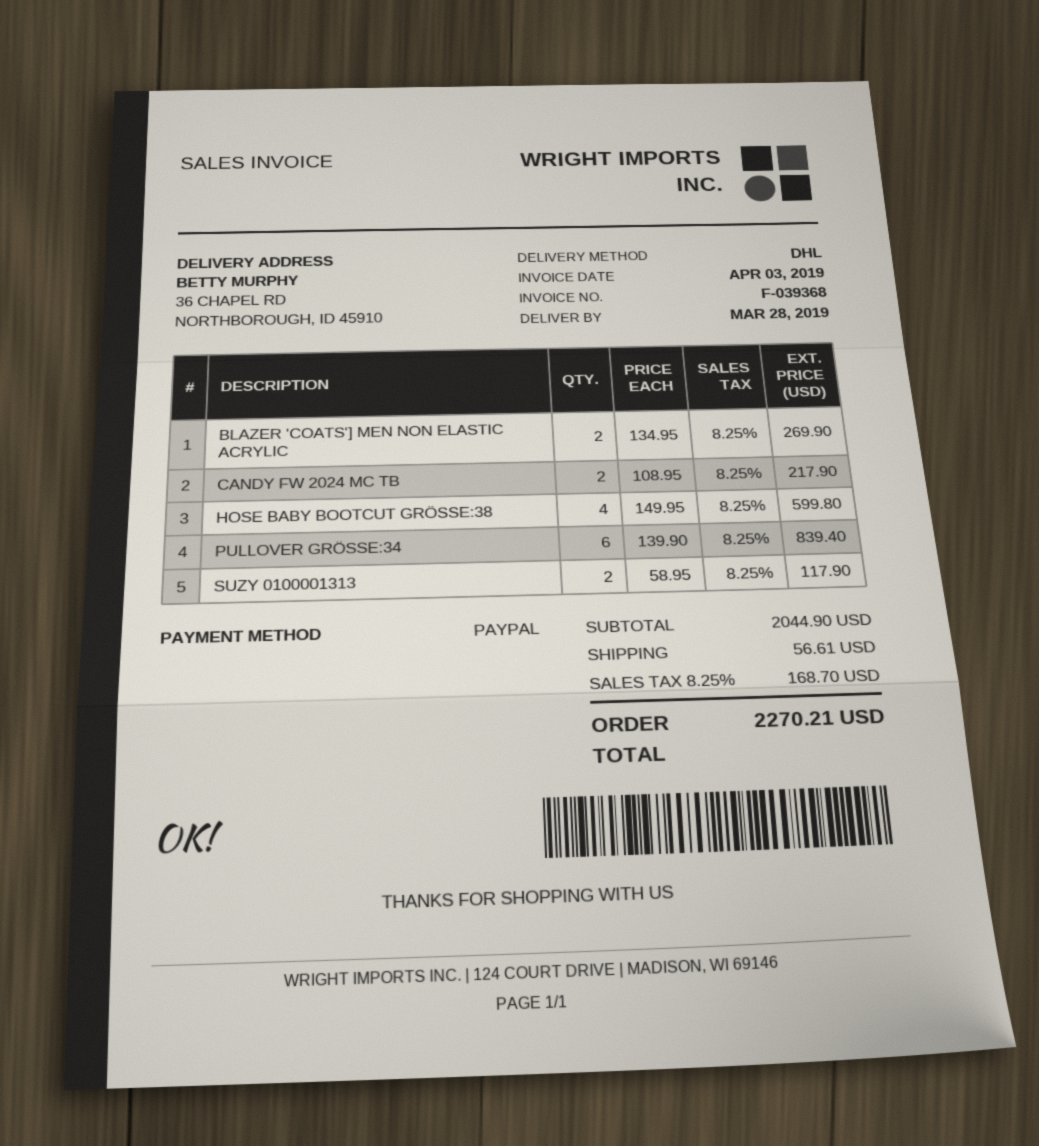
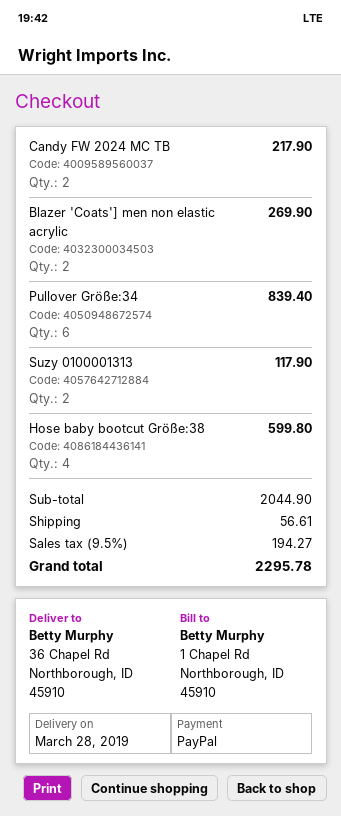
tax: 8.25% = 168.70 -> 9.5% = 194.27
total: 2270.21 -> 2295.78

